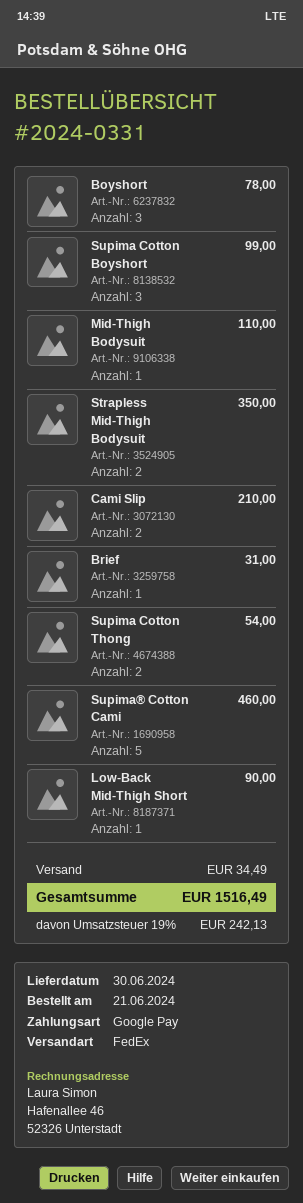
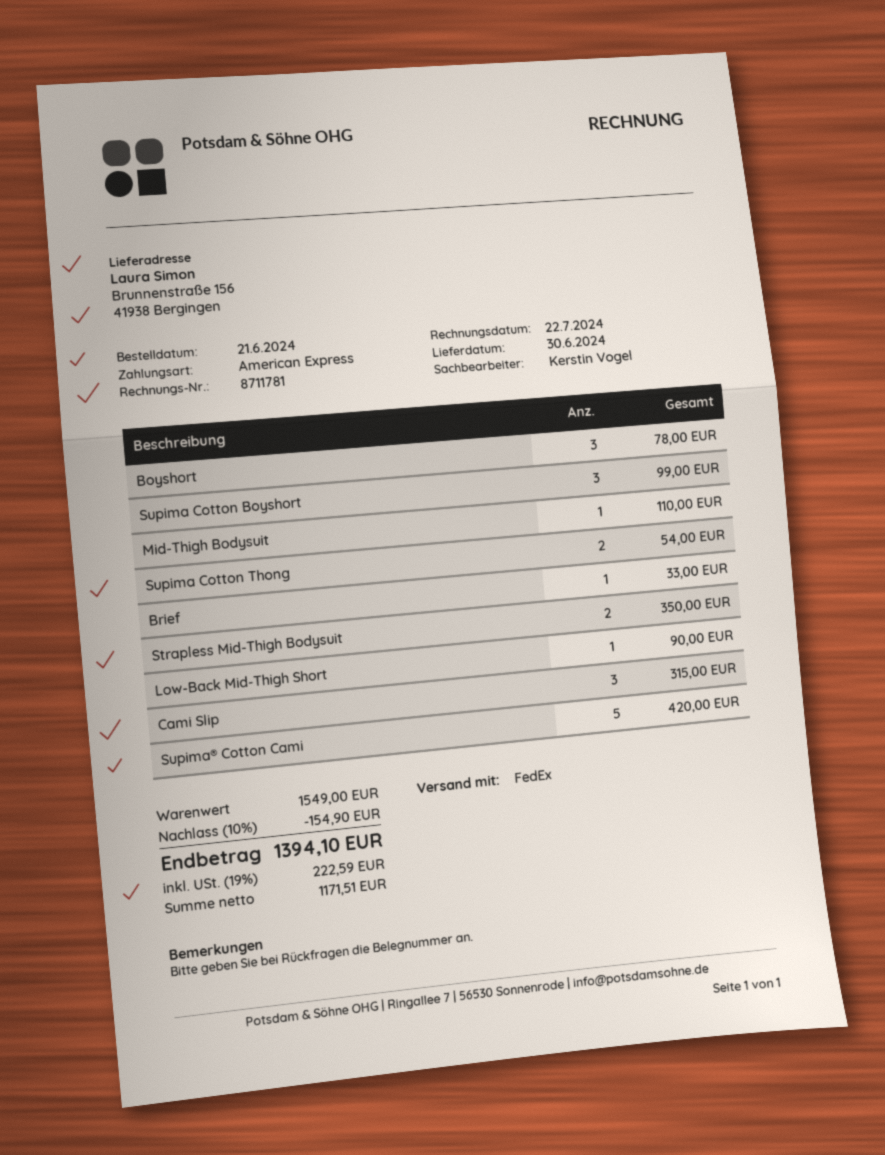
payment method: Google Pay -> American Express
Cami Slip: 2 for 210.00 -> 3 for 315.00
Brief: 1 for 31.00 -> 1 for 33.00
Supima® Cotton Cami: 5 for 460.00 -> 5 for 420.00
discount: none -> 10% = 154.90
shipping: 34.49 -> none
tax: 19% = 242.13 -> 19% = 222.59
total: 1516.49 -> 1394.10

